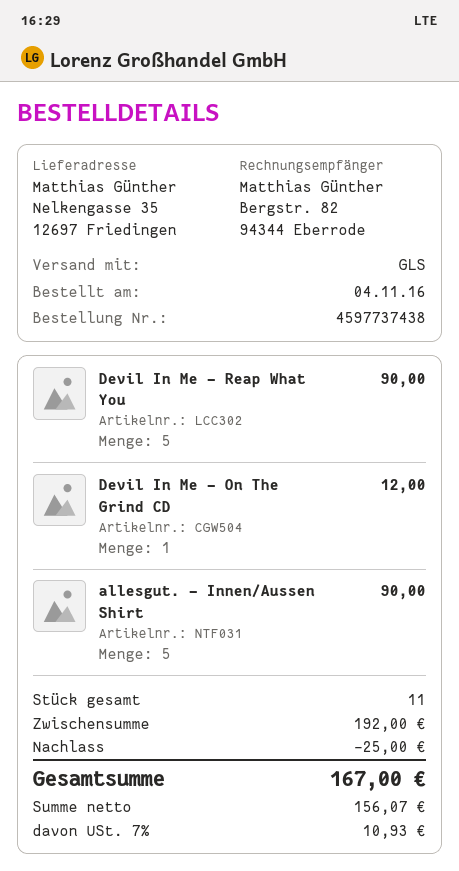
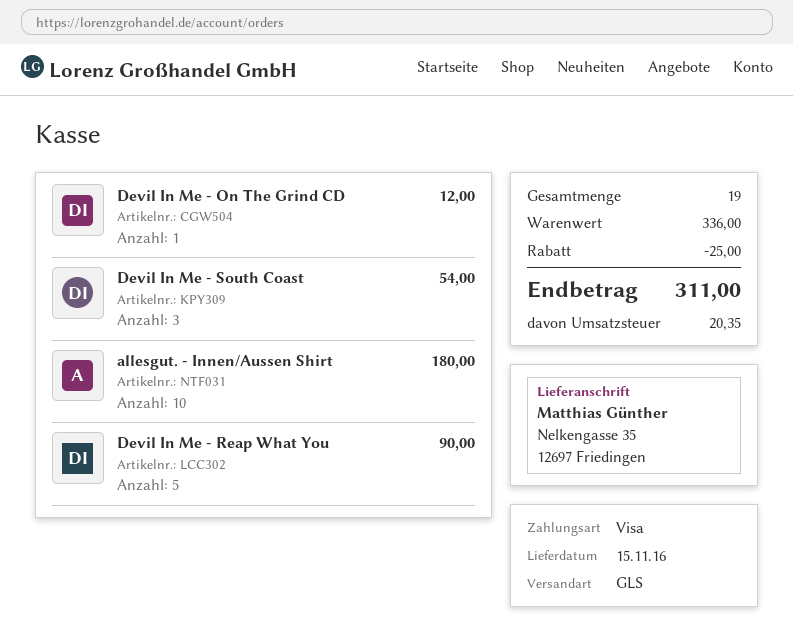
allesgut. - Innen/Aussen Shirt: 5 for 90.00 -> 10 for 180.00
Devil In Me - South Coast: none -> 3 for 54.00
total quantity: 11 -> 19
subtotal: 192.00 -> 336.00
tax: 10.93 -> 20.35
total: 167.00 -> 311.00

